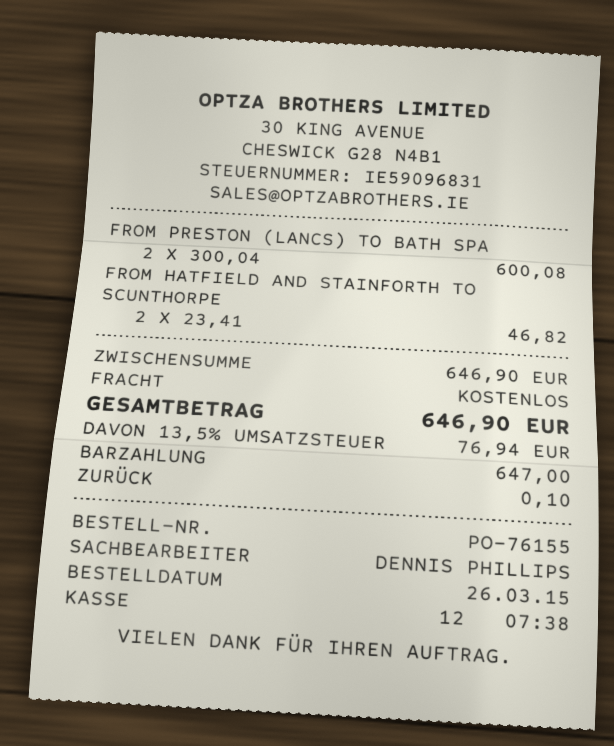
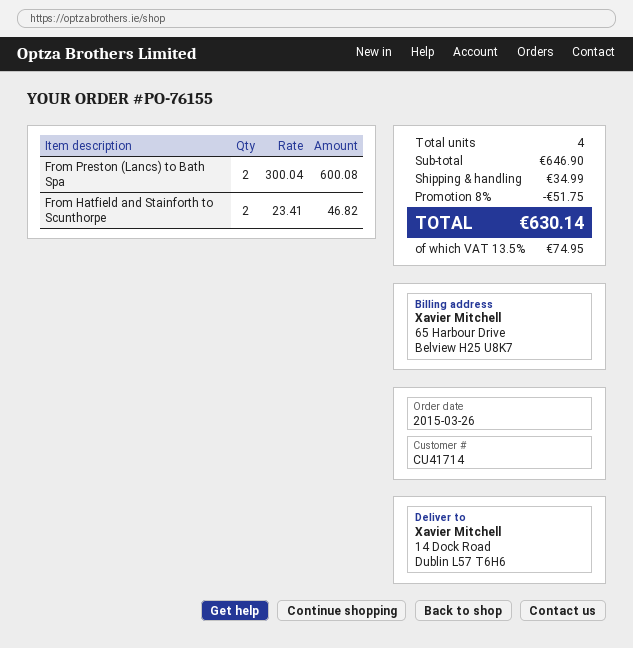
discount: none -> 8% = 51.75
shipping: 0.00 -> 34.99
tax: 13.5% = 76.94 -> 13.5% = 74.95
total: 646.90 -> 630.14

